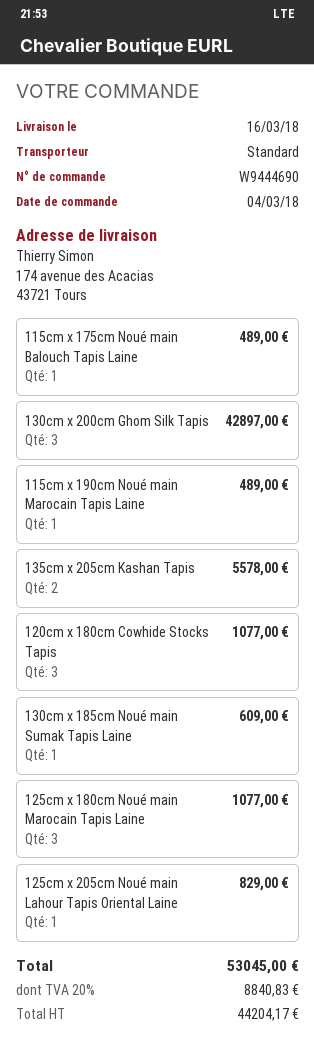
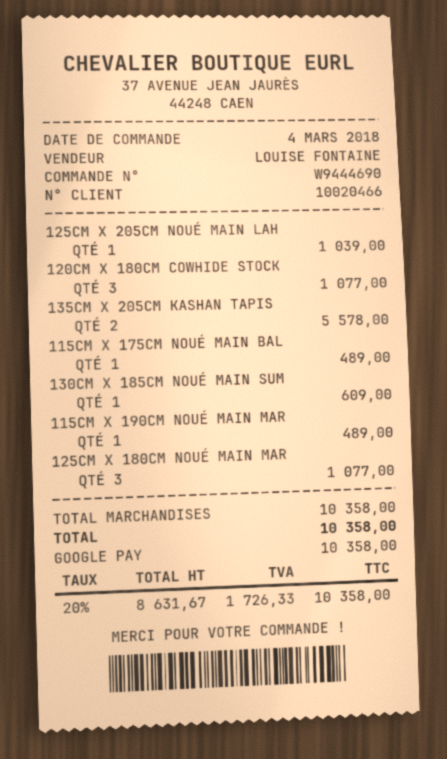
130cm x 200cm Ghom Silk Tapis: 3 for 42897.00 -> none
125cm x 205cm Noué main Lahour Tapis Oriental Laine: 1 for 829.00 -> 1 for 1039.00
net: 44204.17 -> 8631.67
tax: 20% = 8840.83 -> 20% = 1726.33
total: 53045.00 -> 10358.00

